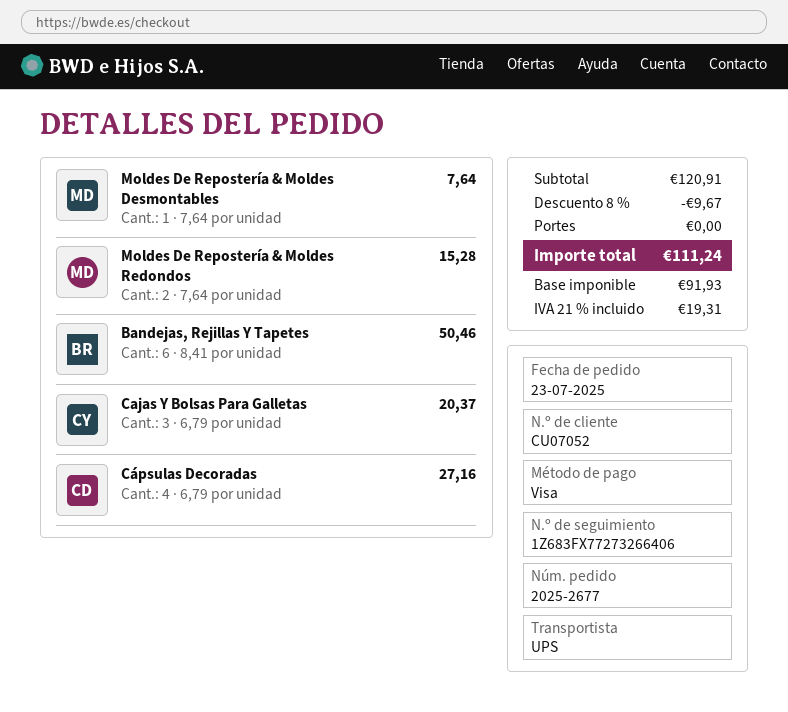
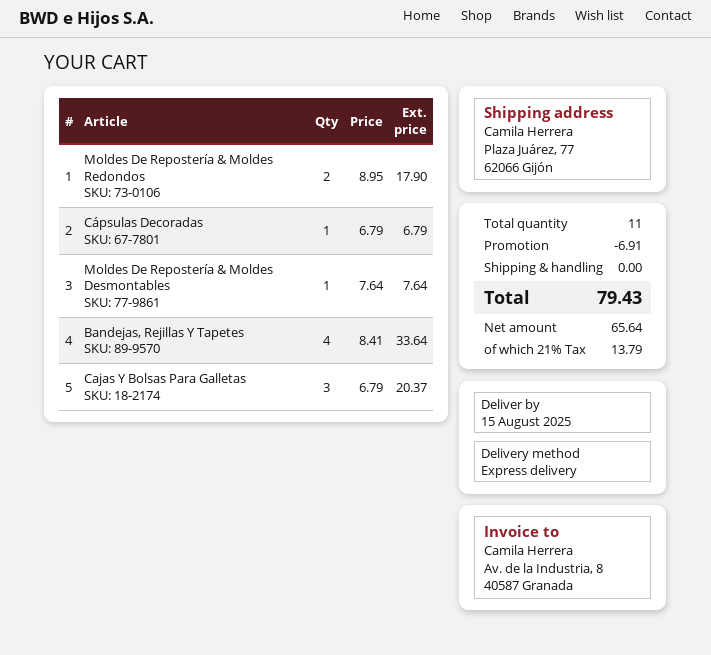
shipping method: UPS -> express
Moldes De Repostería & Moldes Redondos: 2 x 7.64 = 15.28 -> 2 x 8.95 = 17.90
Bandejas, Rejillas Y Tapetes: 6 x 8.41 = 50.46 -> 4 x 8.41 = 33.64
Cápsulas Decoradas: 4 x 6.79 = 27.16 -> 1 x 6.79 = 6.79
discount: 9.67 -> 6.91
net: 91.93 -> 65.64
tax: 21% = 19.31 -> 21% = 13.79
total: 111.24 -> 79.43

